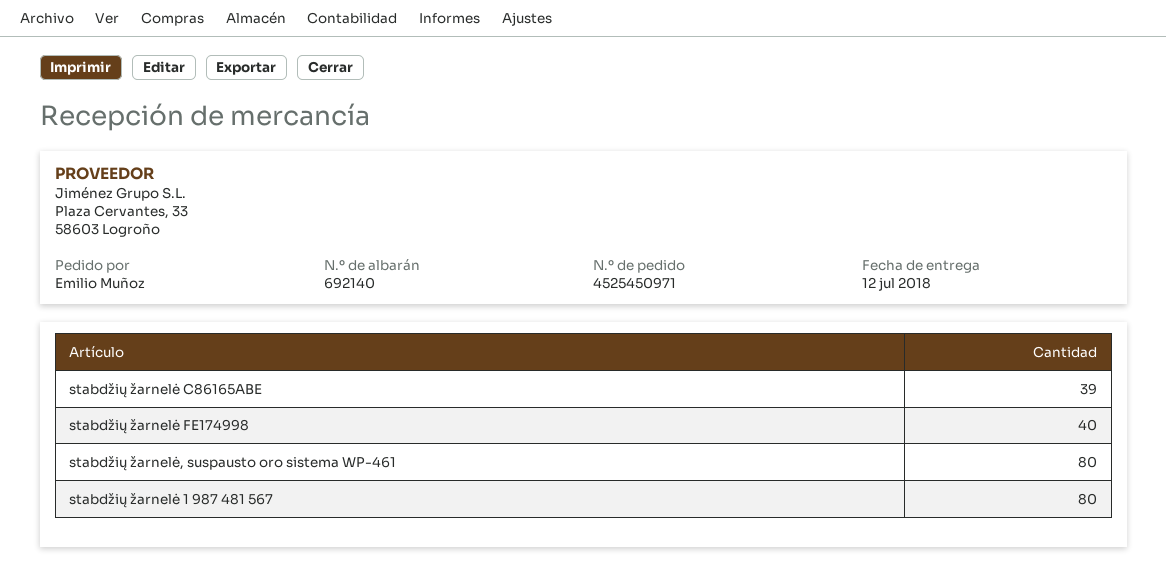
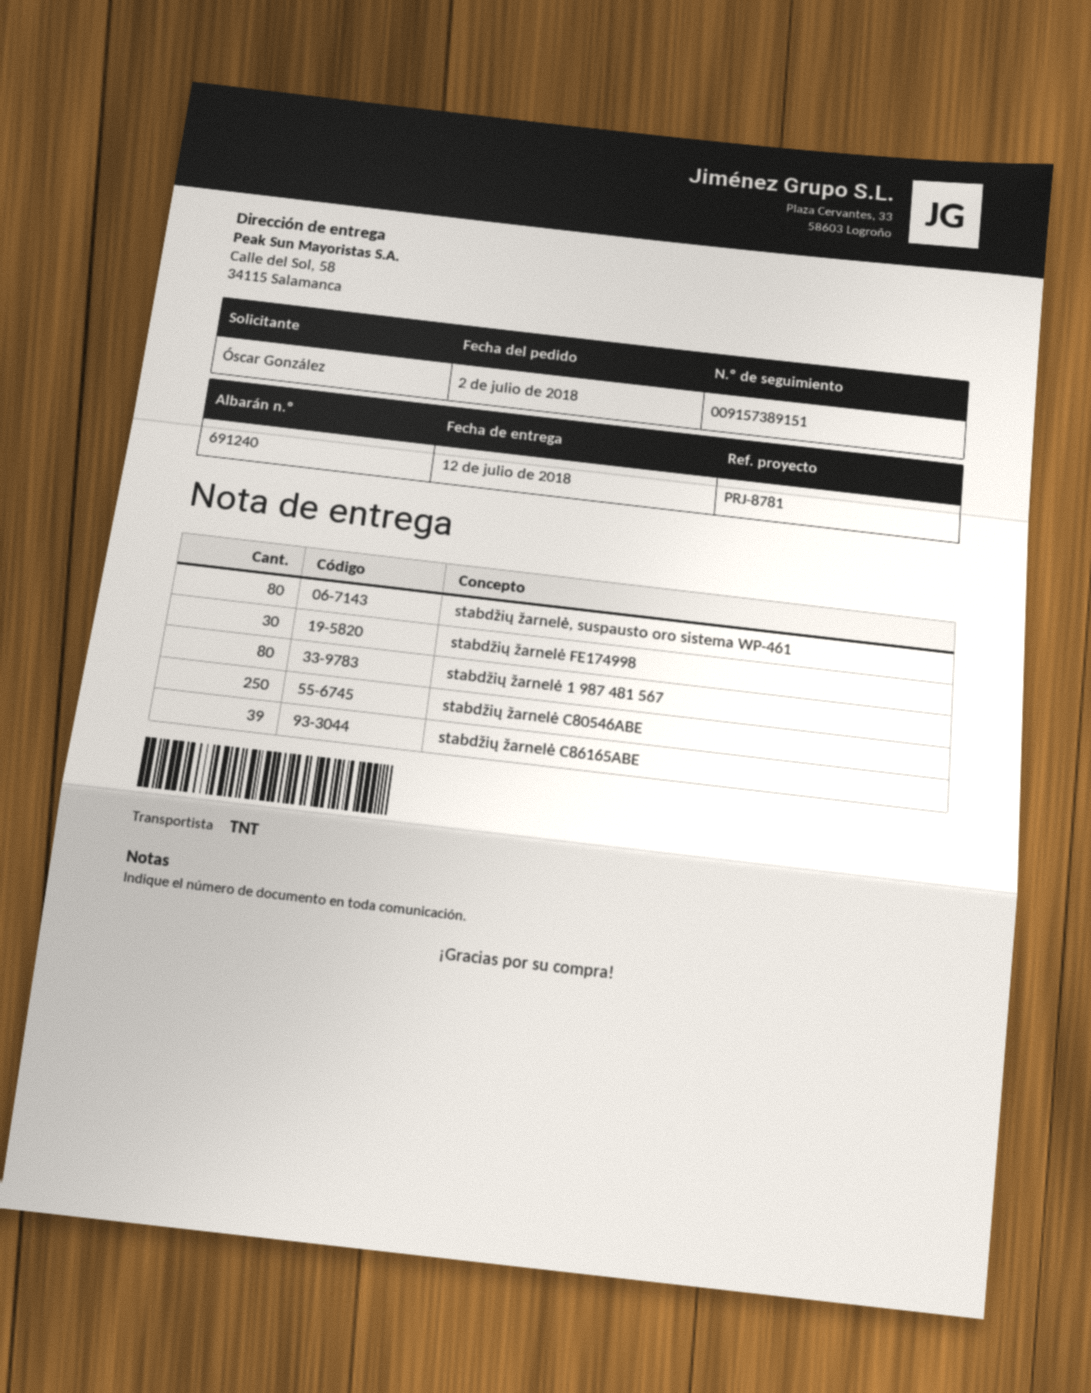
delivery note number: 692140 -> 691240
ordered by: Emilio Muñoz -> Óscar González
stabdžių žarnelė FE174998: 40 -> 30
stabdžių žarnelė C80546ABE: none -> 250

